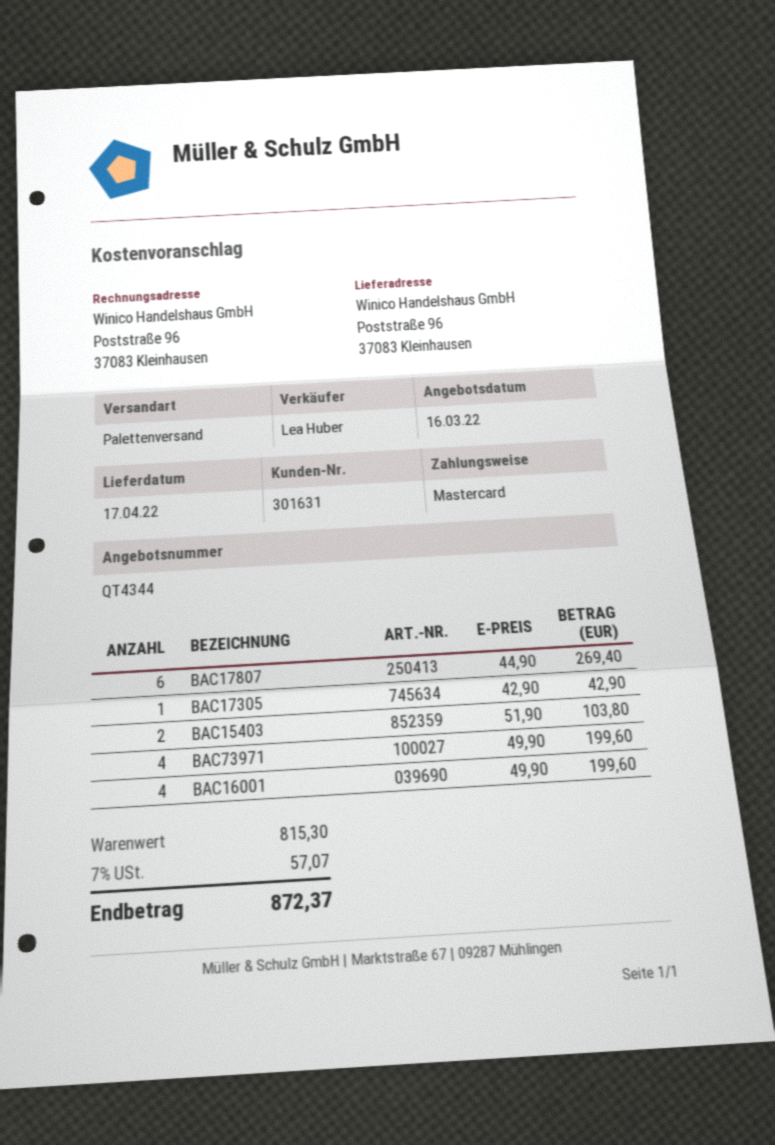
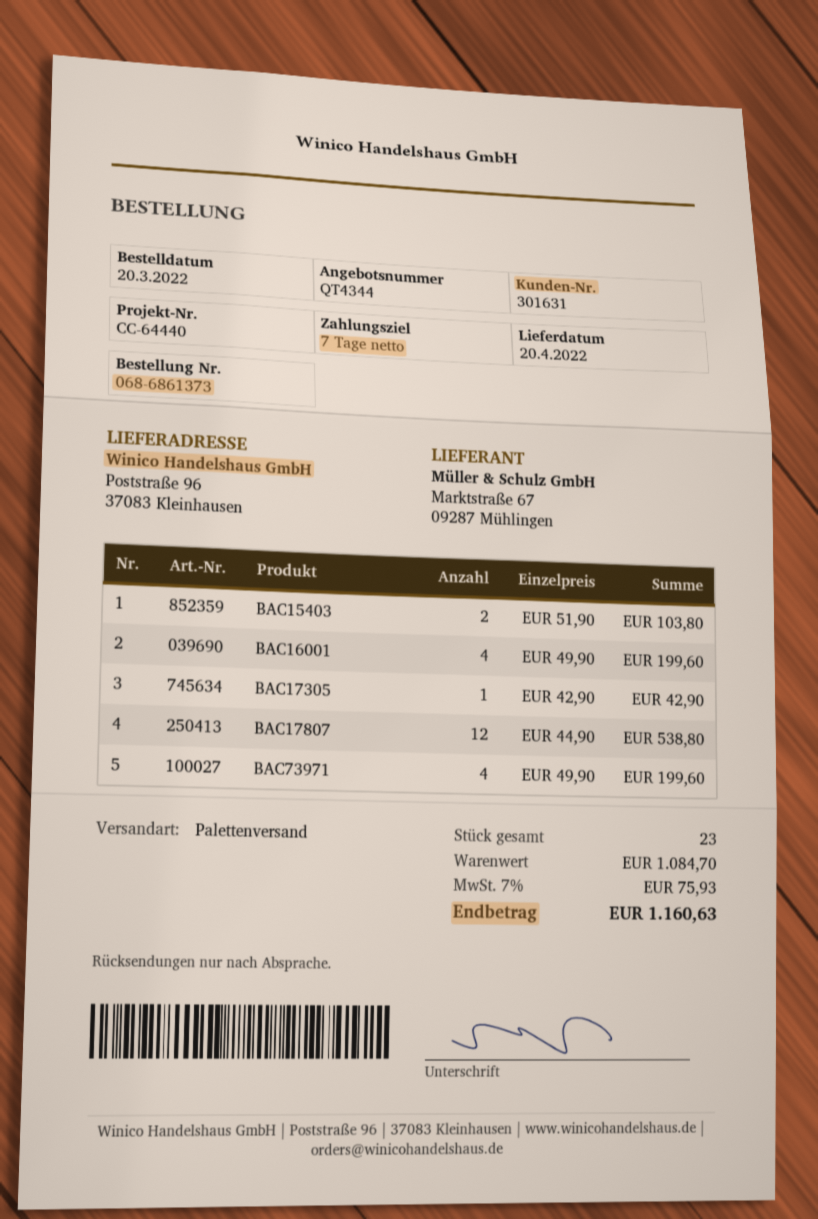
delivery date: 2022-04-17 -> 2022-04-20
BAC17807: 6 x 44.90 = 269.40 -> 12 x 44.90 = 538.80
subtotal: 815.30 -> 1084.70
tax: 7% = 57.07 -> 7% = 75.93
total: 872.37 -> 1160.63

